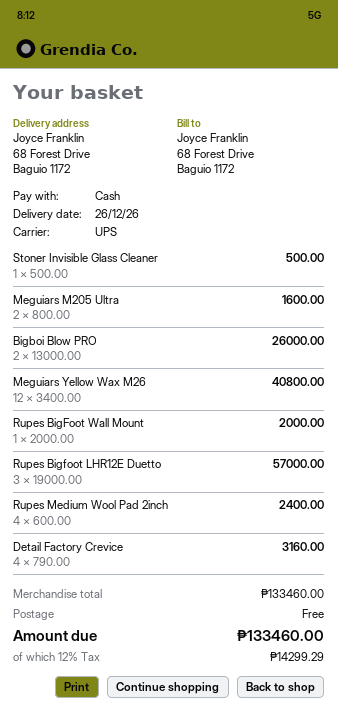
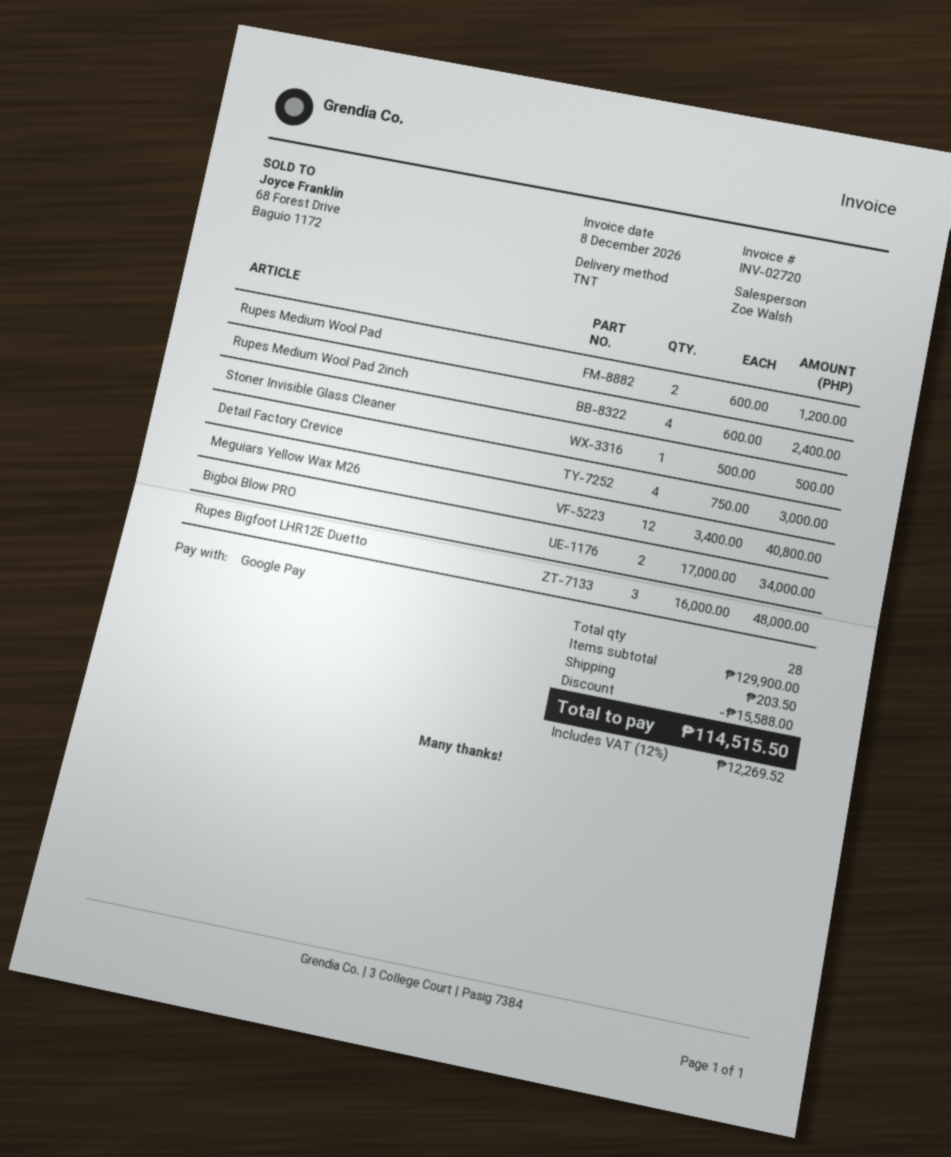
payment method: cash -> Google Pay
shipping method: UPS -> TNT
Meguiars M205 Ultra: 2 x 800.00 = 1600.00 -> none
Bigboi Blow PRO: 2 x 13000.00 = 26000.00 -> 2 x 17000.00 = 34000.00
Rupes BigFoot Wall Mount: 1 x 2000.00 = 2000.00 -> none
Rupes Bigfoot LHR12E Duetto: 3 x 19000.00 = 57000.00 -> 3 x 16000.00 = 48000.00
Detail Factory Crevice: 4 x 790.00 = 3160.00 -> 4 x 750.00 = 3000.00
Rupes Medium Wool Pad: none -> 2 x 600.00 = 1200.00
subtotal: 133460.00 -> 129900.00
discount: none -> 15588.00
shipping: 0.00 -> 203.50
tax: 12% = 14299.29 -> 12% = 12269.52
total: 133460.00 -> 114515.50

